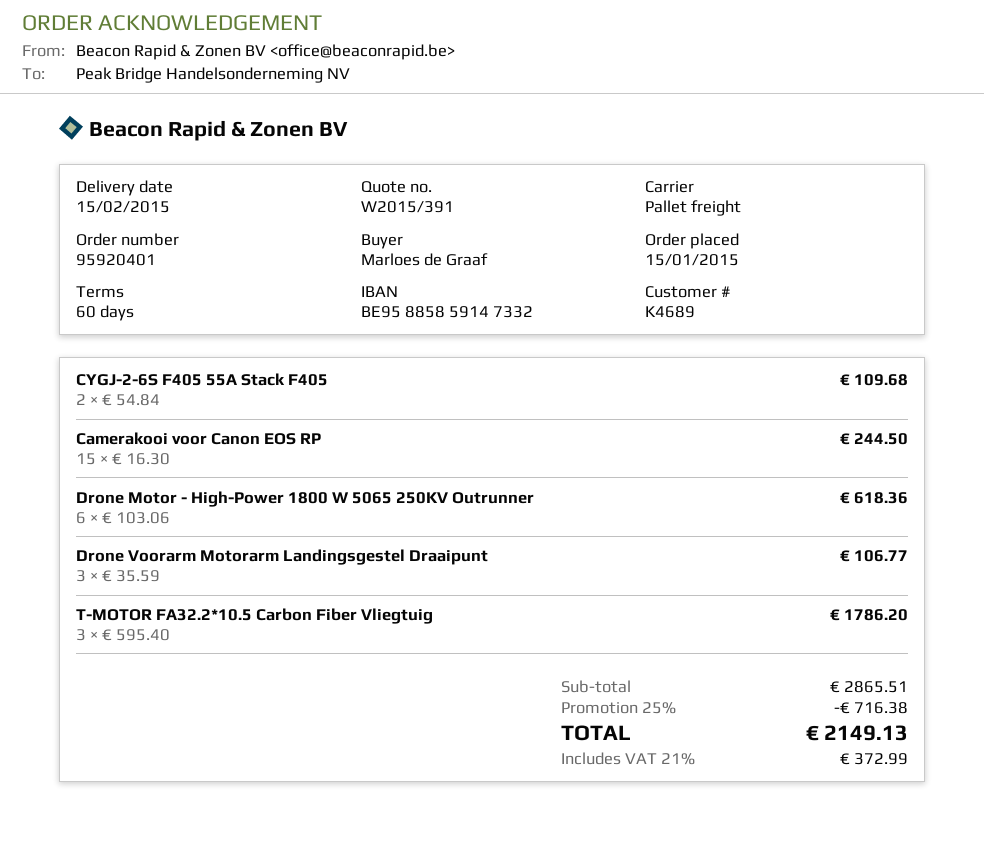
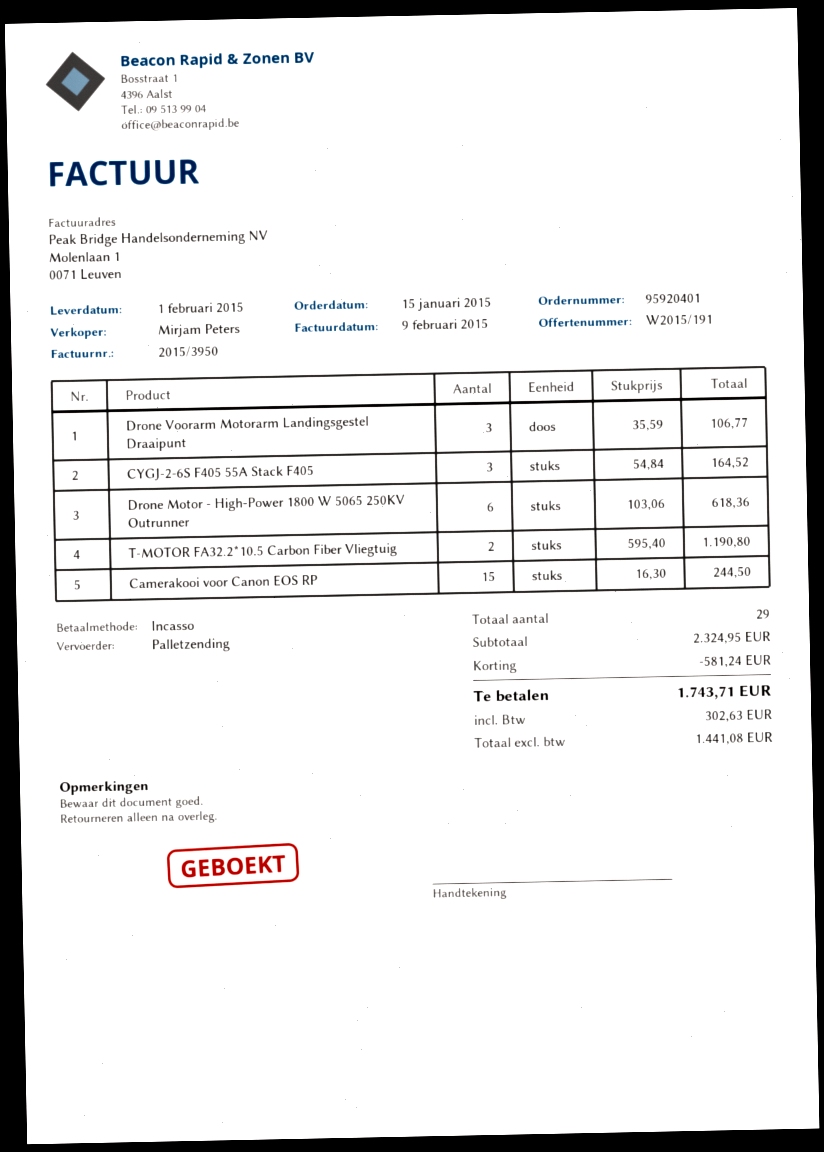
quote number: W2015/391 -> W2015/191
delivery date: 2015-02-15 -> 2015-02-01
CYGJ-2-6S F405 55A Stack F405: 2 x 54.84 = 109.68 -> 3 x 54.84 = 164.52
T-MOTOR FA32.2*10.5 Carbon Fiber Vliegtuig: 3 x 595.40 = 1786.20 -> 2 x 595.40 = 1190.80
subtotal: 2865.51 -> 2324.95
discount: 716.38 -> 581.24
tax: 372.99 -> 302.63
total: 2149.13 -> 1743.71

